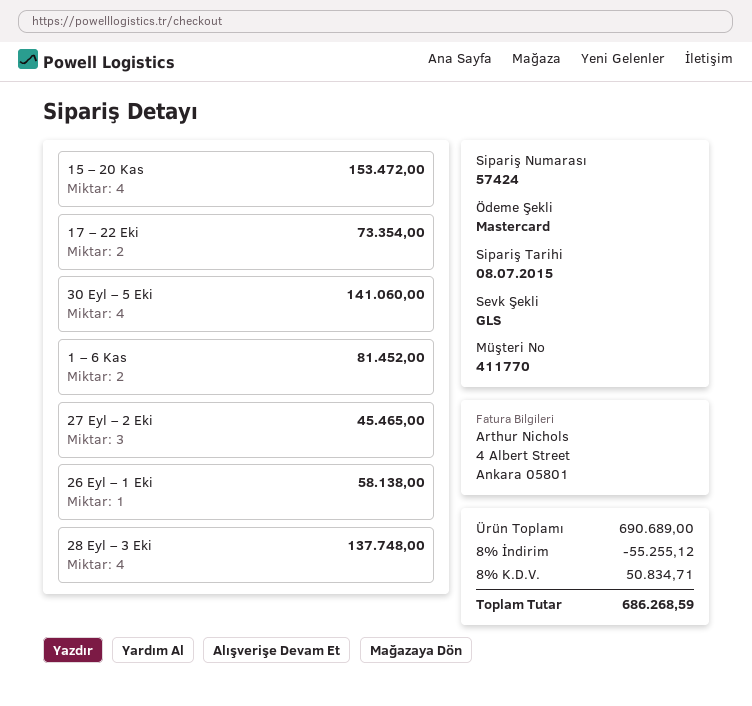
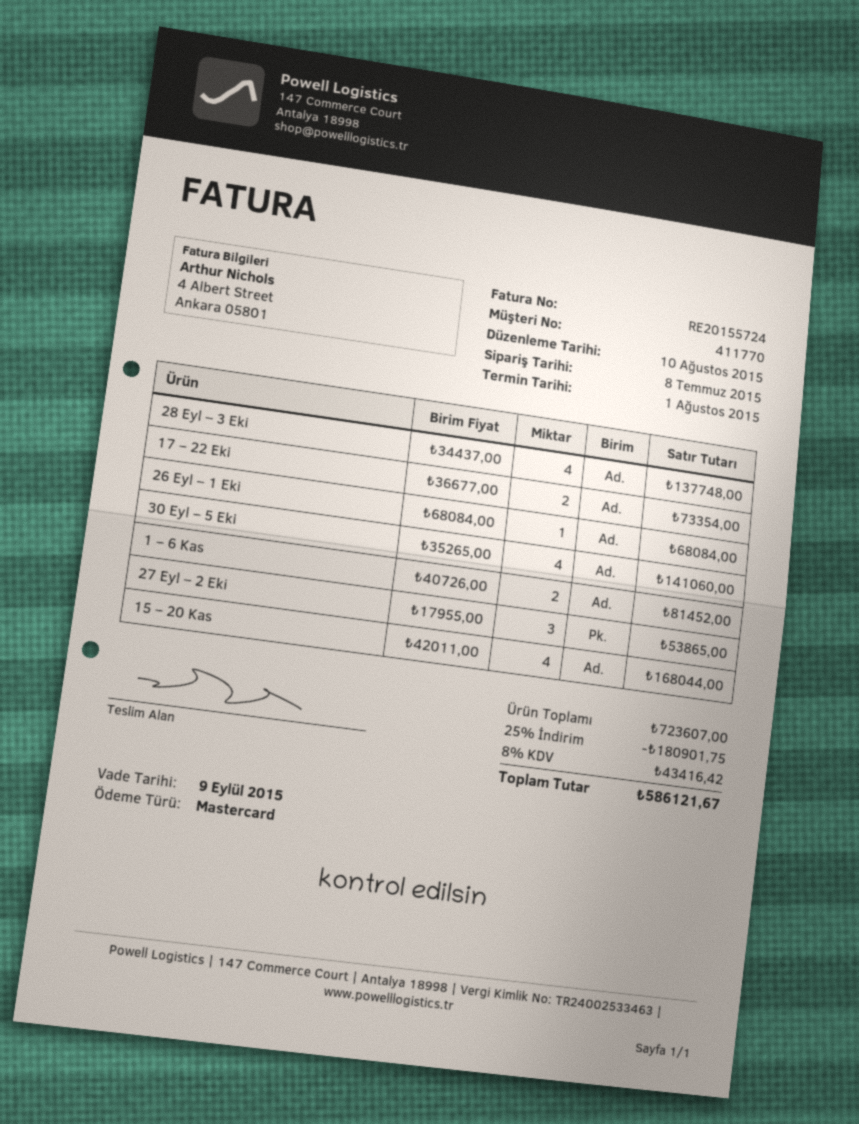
15 – 20 Kas: 4 for 153472.00 -> 4 for 168044.00
27 Eyl – 2 Eki: 3 for 45465.00 -> 3 for 53865.00
26 Eyl – 1 Eki: 1 for 58138.00 -> 1 for 68084.00
subtotal: 690689.00 -> 723607.00
discount: 8% = 55255.12 -> 25% = 180901.75
tax: 8% = 50834.71 -> 8% = 43416.42
total: 686268.59 -> 586121.67

